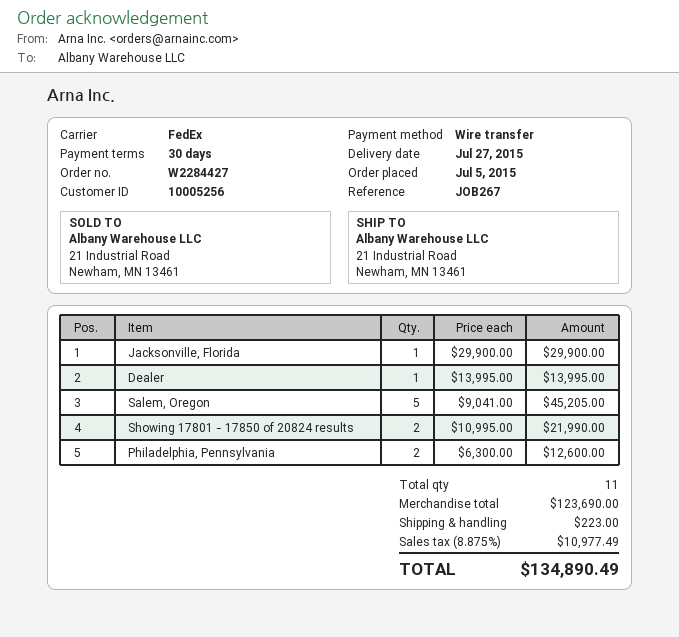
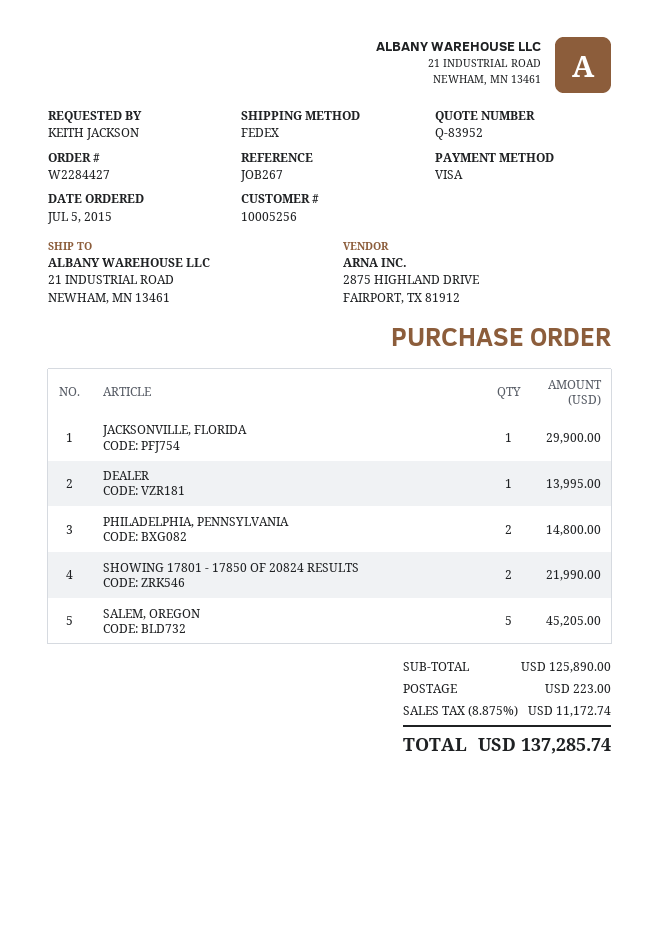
payment method: bank transfer -> Visa
Philadelphia, Pennsylvania: 2 for 12600.00 -> 2 for 14800.00
subtotal: 123690.00 -> 125890.00
tax: 8.875% = 10977.49 -> 8.875% = 11172.74
total: 134890.49 -> 137285.74

